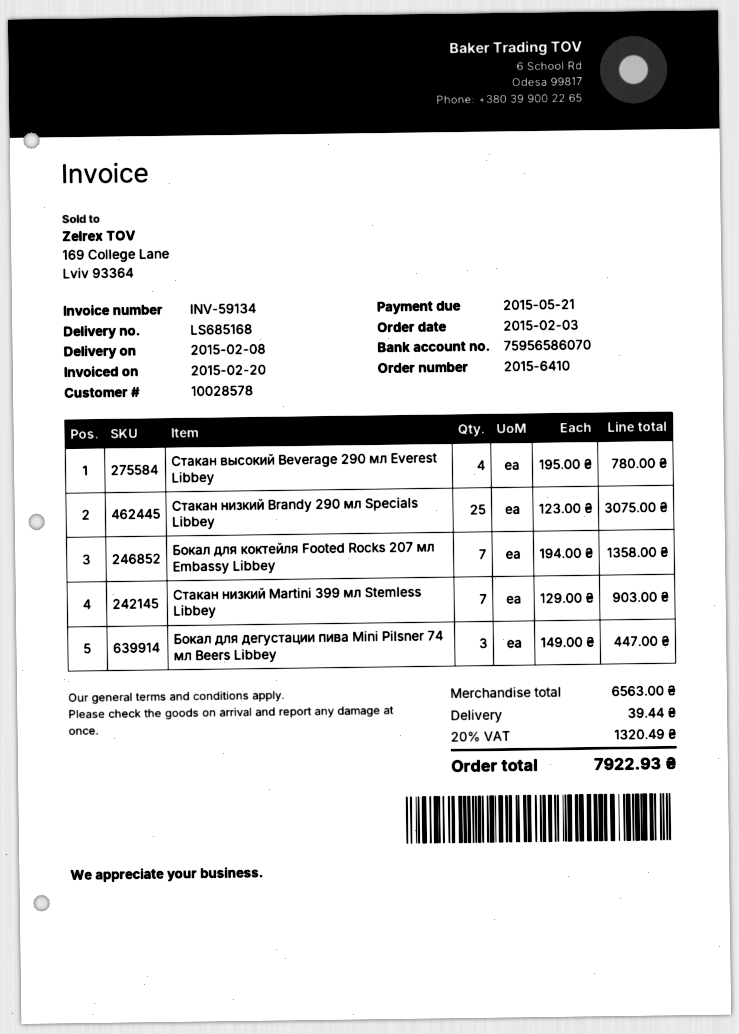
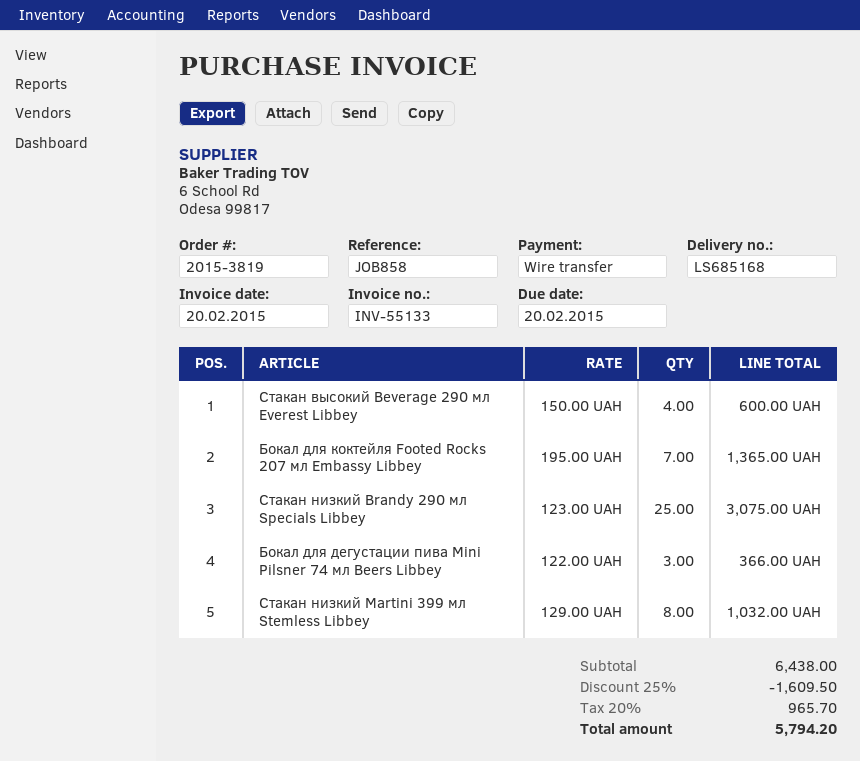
order number: 2015-6410 -> 2015-3819
invoice number: INV-59134 -> INV-55133
due date: 2015-05-21 -> 2015-02-20
Стакан высокий Beverage 290 мл Everest Libbey: 4 x 195.00 = 780.00 -> 4 x 150.00 = 600.00
Бокал для коктейля Footed Rocks 207 мл Embassy Libbey: 7 x 194.00 = 1358.00 -> 7 x 195.00 = 1365.00
Стакан низкий Martini 399 мл Stemless Libbey: 7 x 129.00 = 903.00 -> 8 x 129.00 = 1032.00
Бокал для дегустации пива Mini Pilsner 74 мл Beers Libbey: 3 x 149.00 = 447.00 -> 3 x 122.00 = 366.00
subtotal: 6563.00 -> 6438.00
discount: none -> 25% = 1609.50
shipping: 39.44 -> none
tax: 20% = 1320.49 -> 20% = 965.70
total: 7922.93 -> 5794.20

